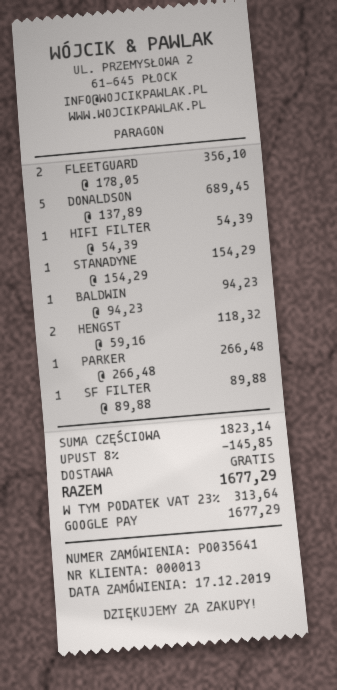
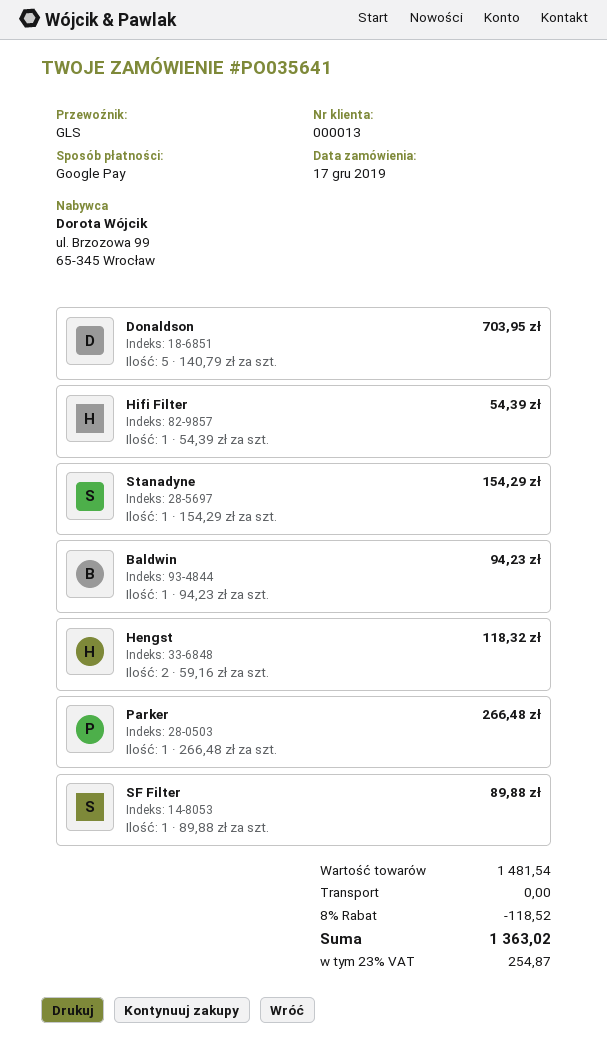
FLEETGUARD: 2 x 178.05 = 356.10 -> none
DONALDSON: 5 x 137.89 = 689.45 -> 5 x 140.79 = 703.95
subtotal: 1823.14 -> 1481.54
discount: 8% = 145.85 -> 8% = 118.52
tax: 23% = 313.64 -> 23% = 254.87
total: 1677.29 -> 1363.02

